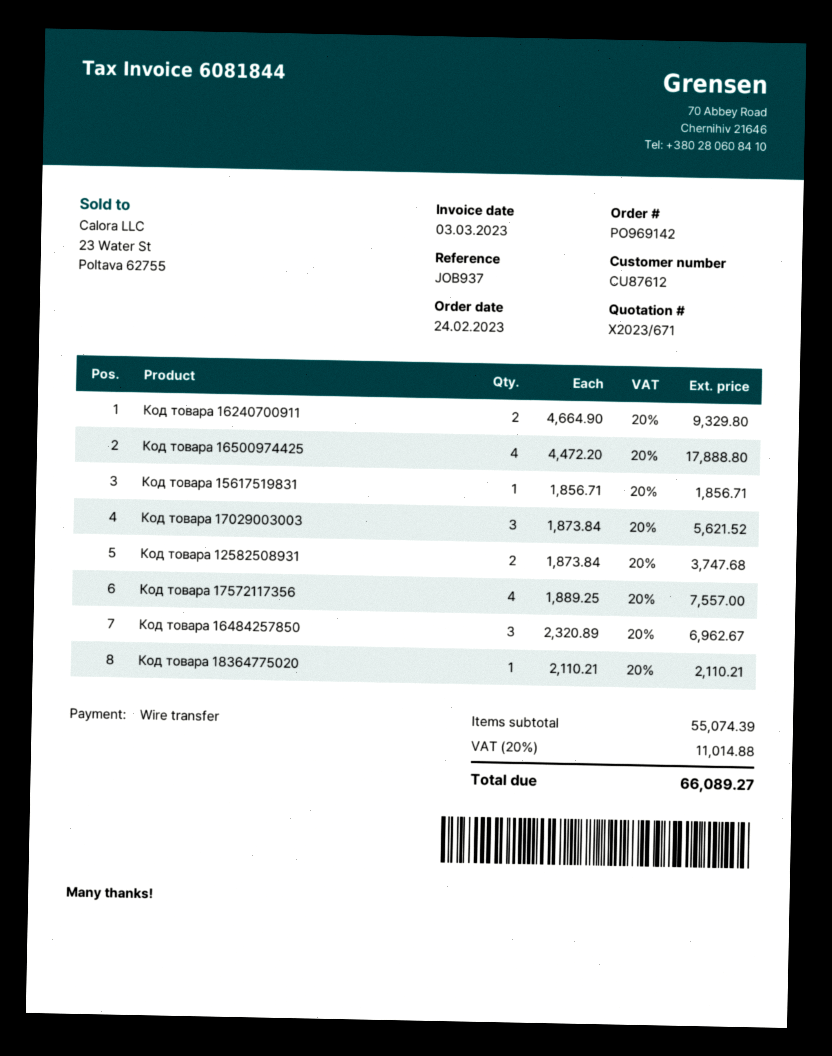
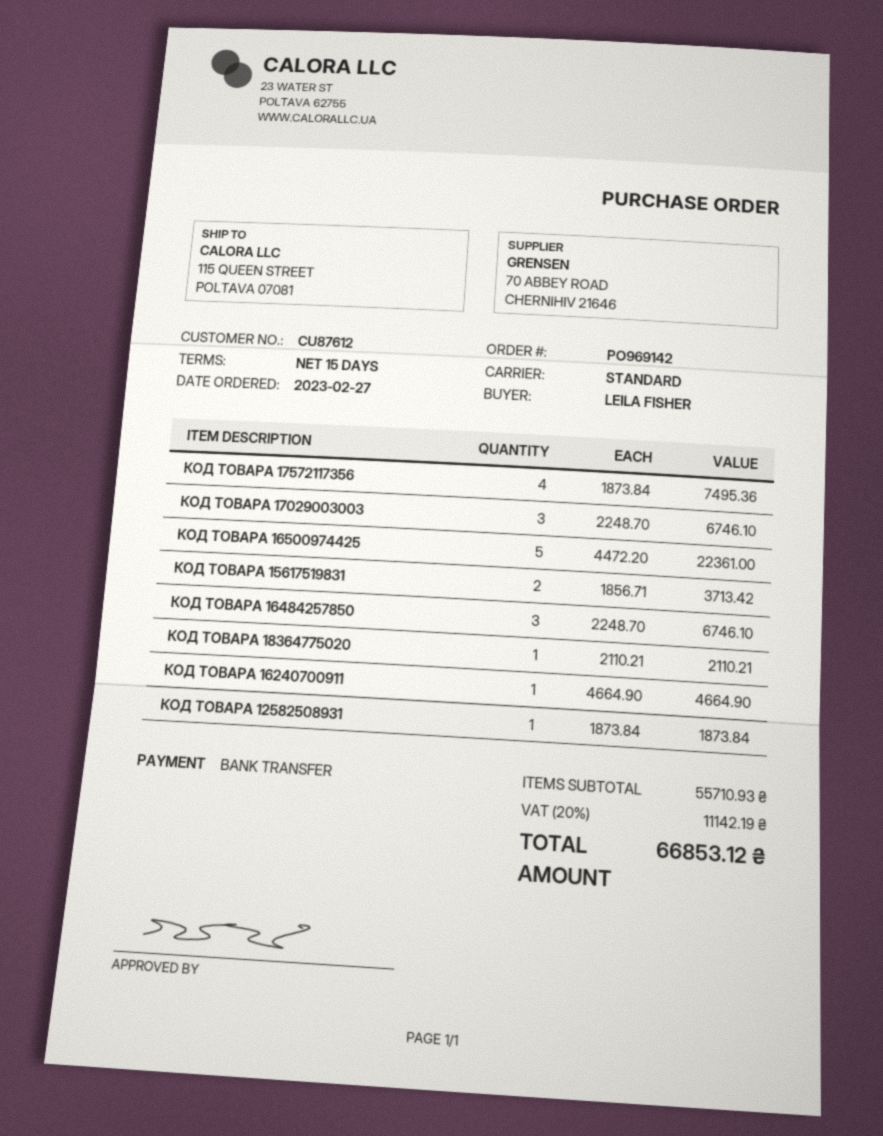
order date: 2023-02-24 -> 2023-02-27
Код товара 16240700911: 2 x 4664.90 = 9329.80 -> 1 x 4664.90 = 4664.90
Код товара 16500974425: 4 x 4472.20 = 17888.80 -> 5 x 4472.20 = 22361.00
Код товара 15617519831: 1 x 1856.71 = 1856.71 -> 2 x 1856.71 = 3713.42
Код товара 17029003003: 3 x 1873.84 = 5621.52 -> 3 x 2248.70 = 6746.10
Код товара 12582508931: 2 x 1873.84 = 3747.68 -> 1 x 1873.84 = 1873.84
Код товара 17572117356: 4 x 1889.25 = 7557.00 -> 4 x 1873.84 = 7495.36
Код товара 16484257850: 3 x 2320.89 = 6962.67 -> 3 x 2248.70 = 6746.10
subtotal: 55074.39 -> 55710.93
tax: 20% = 11014.88 -> 20% = 11142.19
total: 66089.27 -> 66853.12

